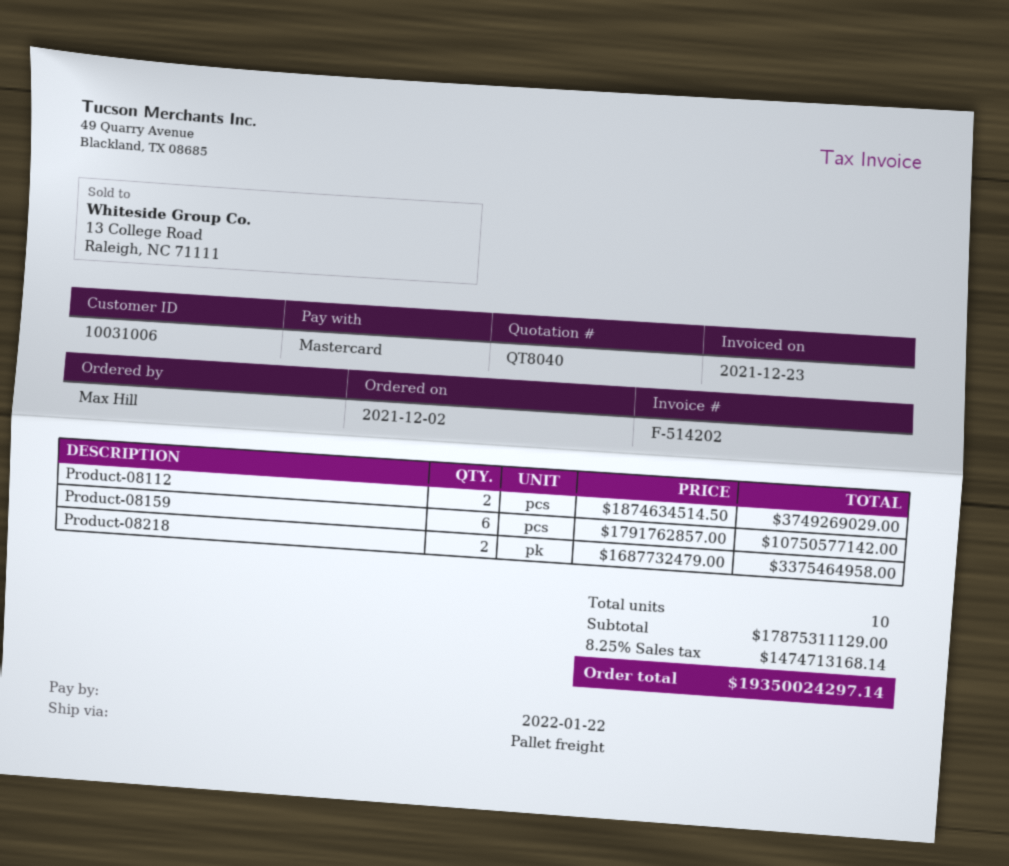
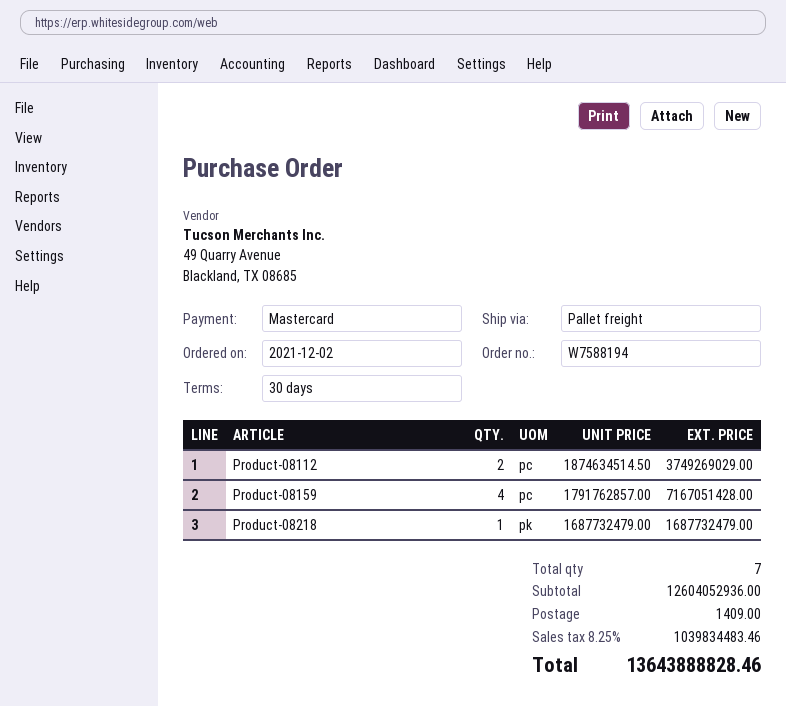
Product-08159: 6 x 1791762857.00 = 10750577142.00 -> 4 x 1791762857.00 = 7167051428.00
Product-08218: 2 x 1687732479.00 = 3375464958.00 -> 1 x 1687732479.00 = 1687732479.00
total quantity: 10 -> 7
subtotal: 17875311129.00 -> 12604052936.00
shipping: none -> 1409.00
tax: 8.25% = 1474713168.14 -> 8.25% = 1039834483.46
total: 19350024297.14 -> 13643888828.46

